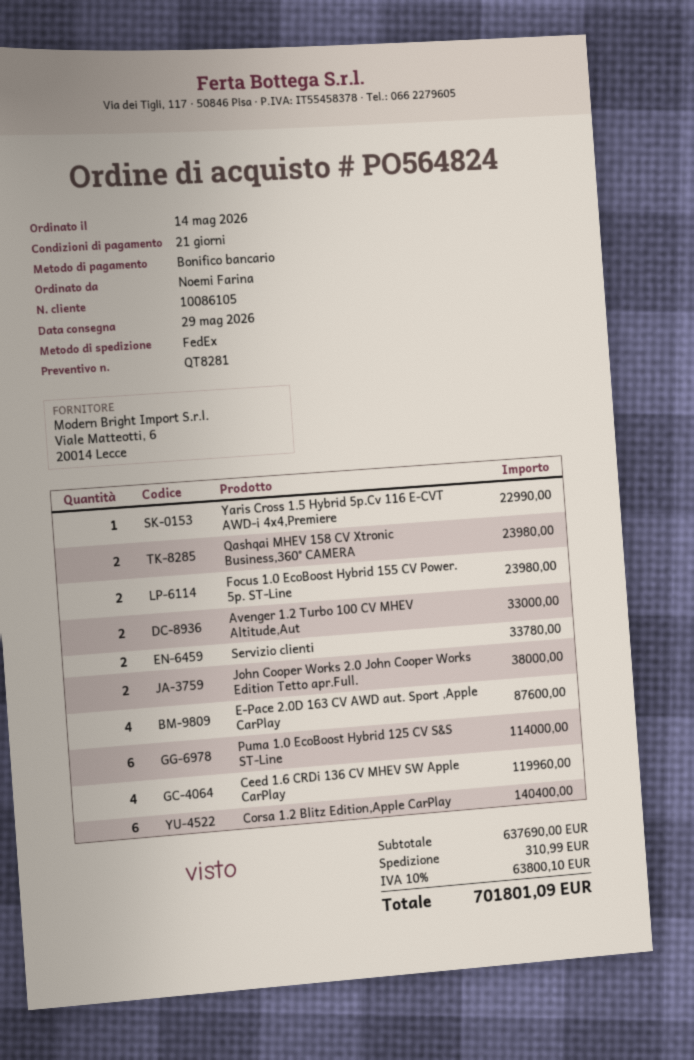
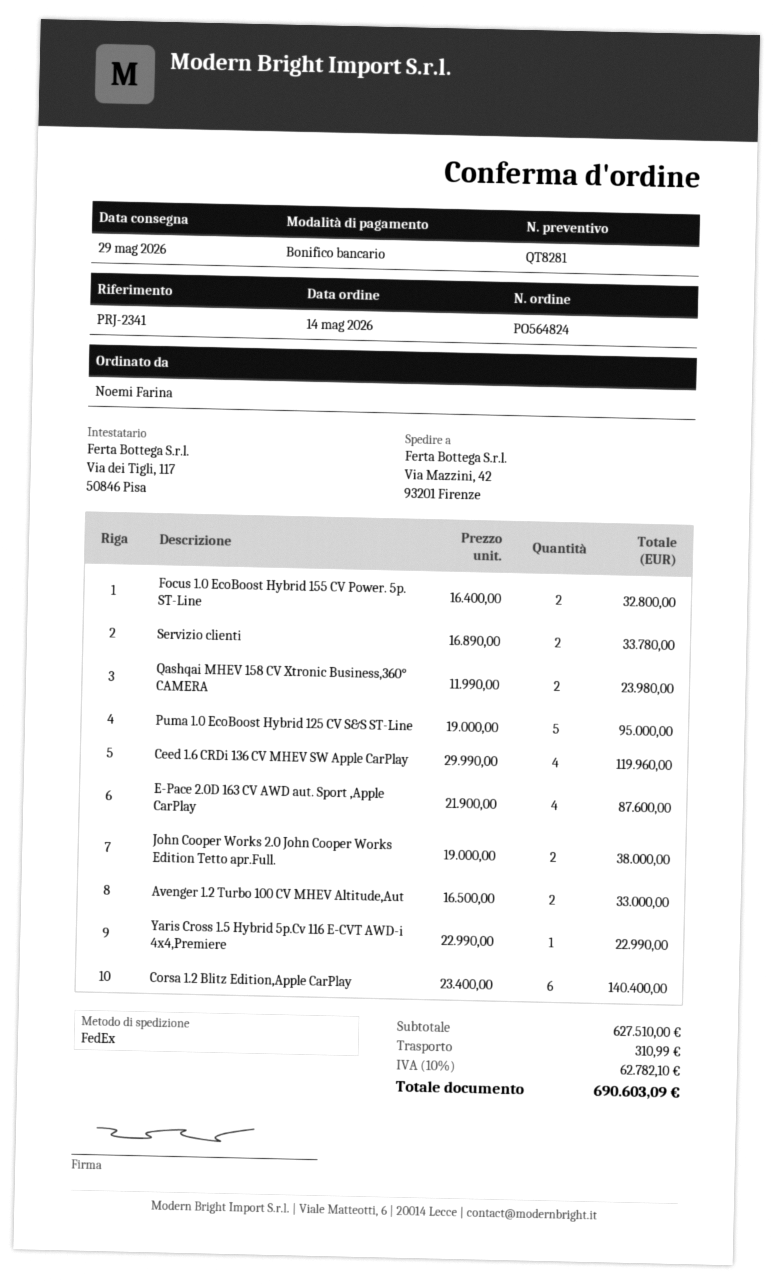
Focus 1.0 EcoBoost Hybrid 155 CV Power. 5p. ST-Line: 2 for 23980.00 -> 2 for 32800.00
Puma 1.0 EcoBoost Hybrid 125 CV S&S ST-Line: 6 for 114000.00 -> 5 for 95000.00
subtotal: 637690.00 -> 627510.00
tax: 10% = 63800.10 -> 10% = 62782.10
total: 701801.09 -> 690603.09

